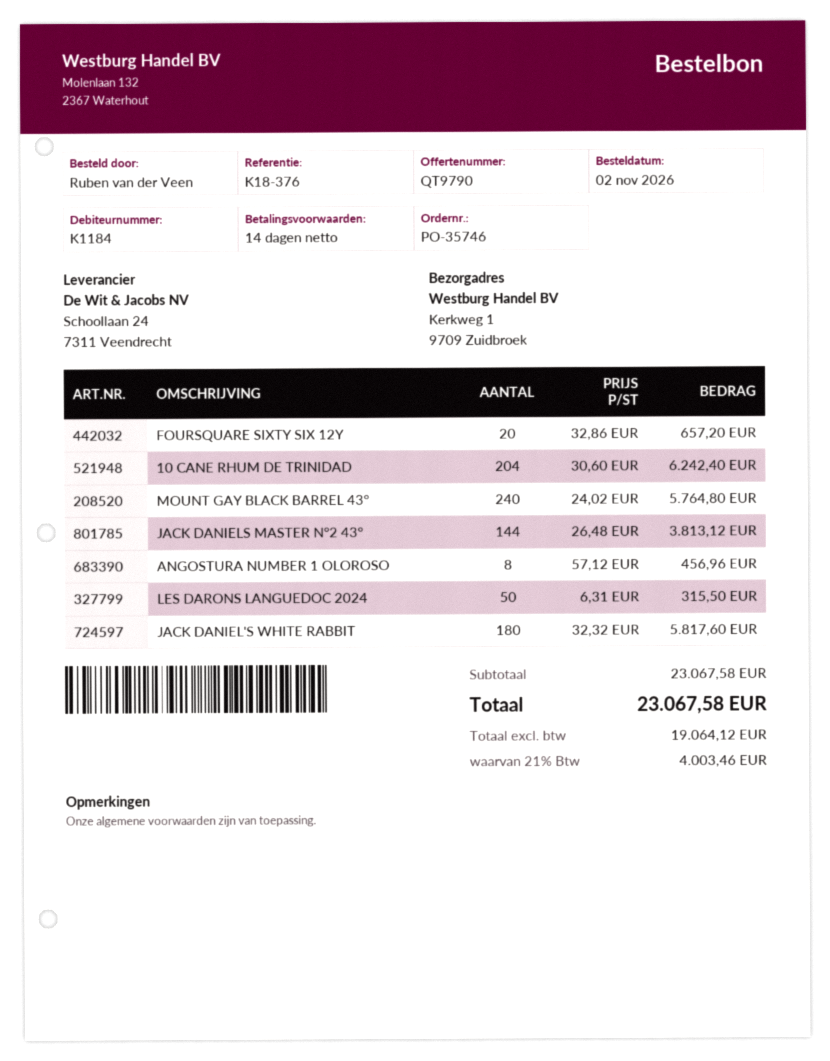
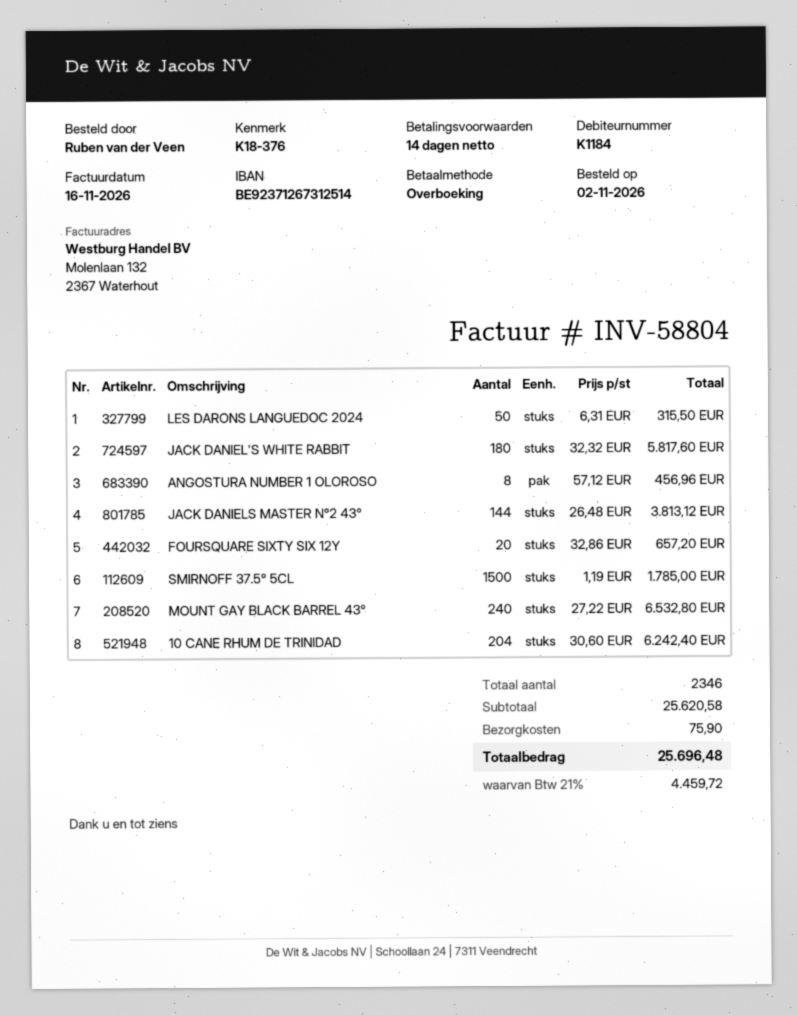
MOUNT GAY BLACK BARREL 43°: 240 x 24.02 = 5764.80 -> 240 x 27.22 = 6532.80
SMIRNOFF 37.5° 5CL: none -> 1500 x 1.19 = 1785.00
subtotal: 23067.58 -> 25620.58
shipping: none -> 75.90
tax: 21% = 4003.46 -> 21% = 4459.72
total: 23067.58 -> 25696.48

